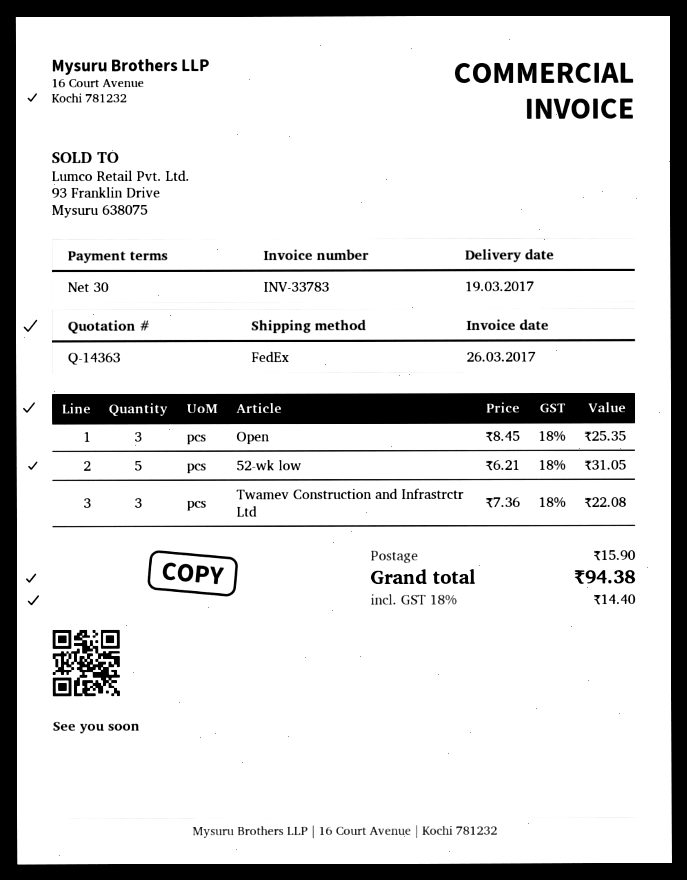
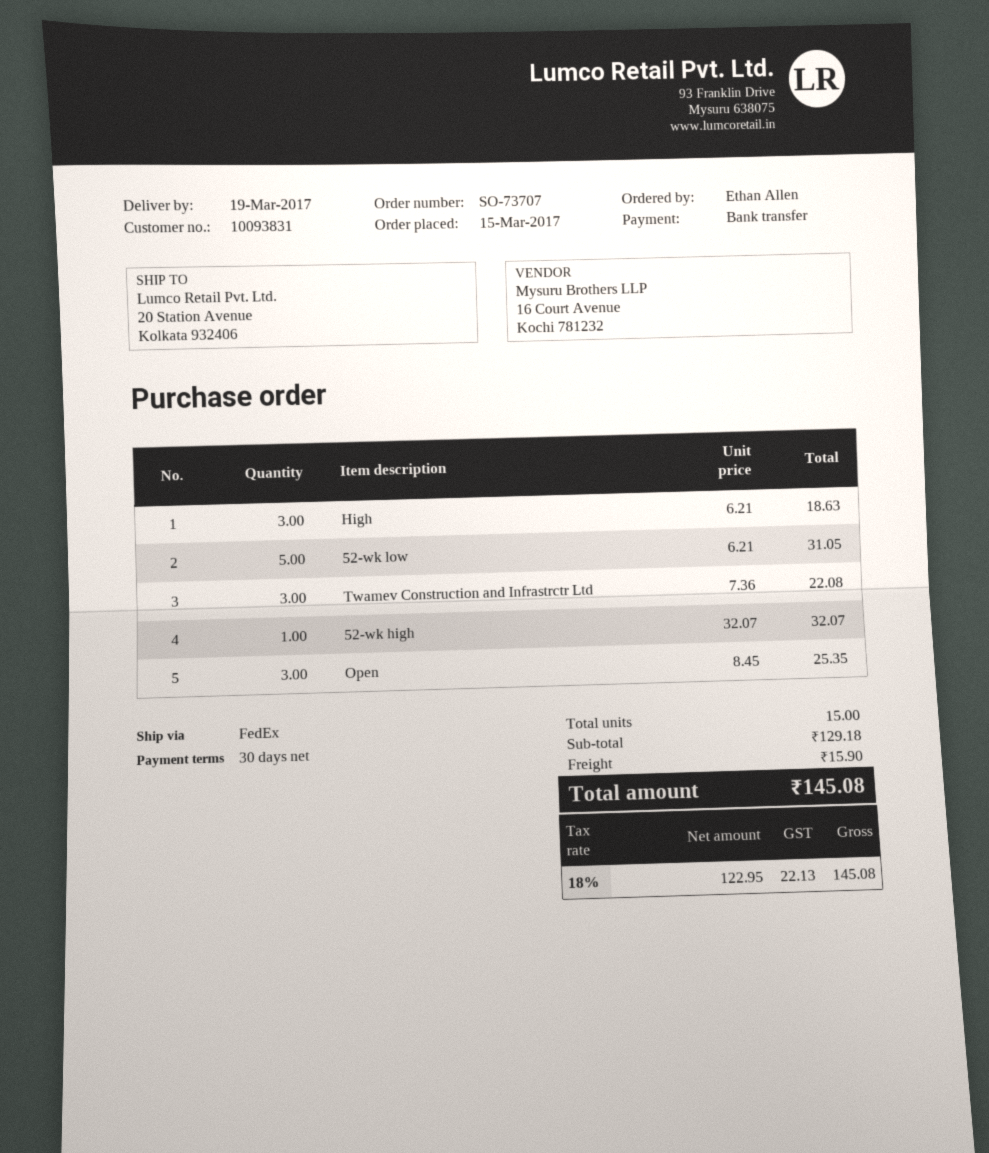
High: none -> 3 x 6.21 = 18.63
52-wk high: none -> 1 x 32.07 = 32.07
tax: 18% = 14.40 -> 18% = 22.13
total: 94.38 -> 145.08

